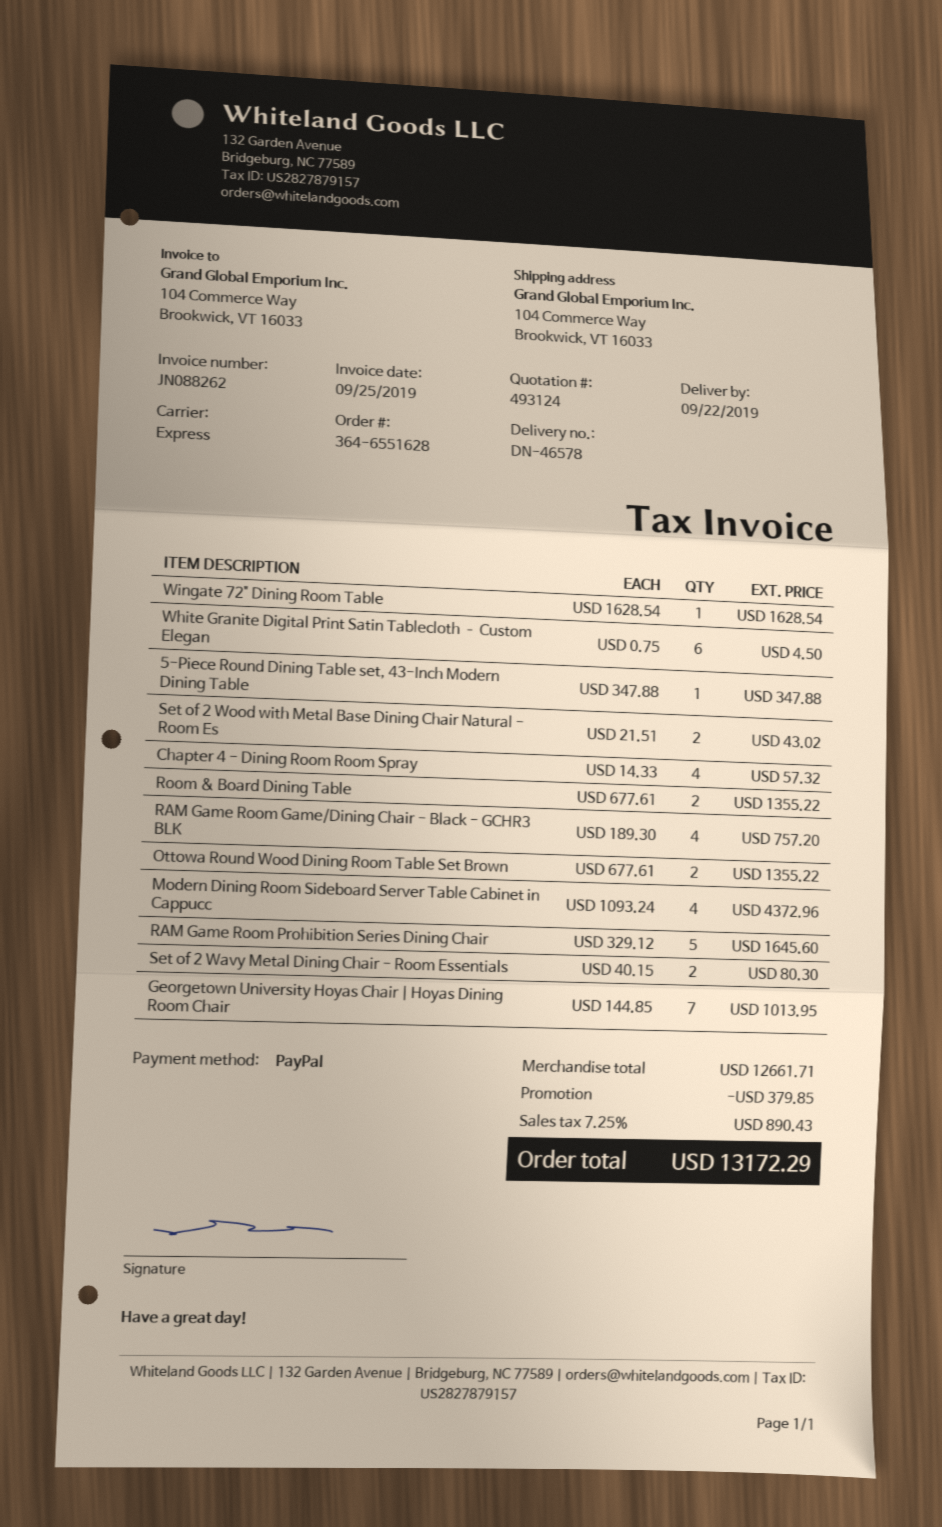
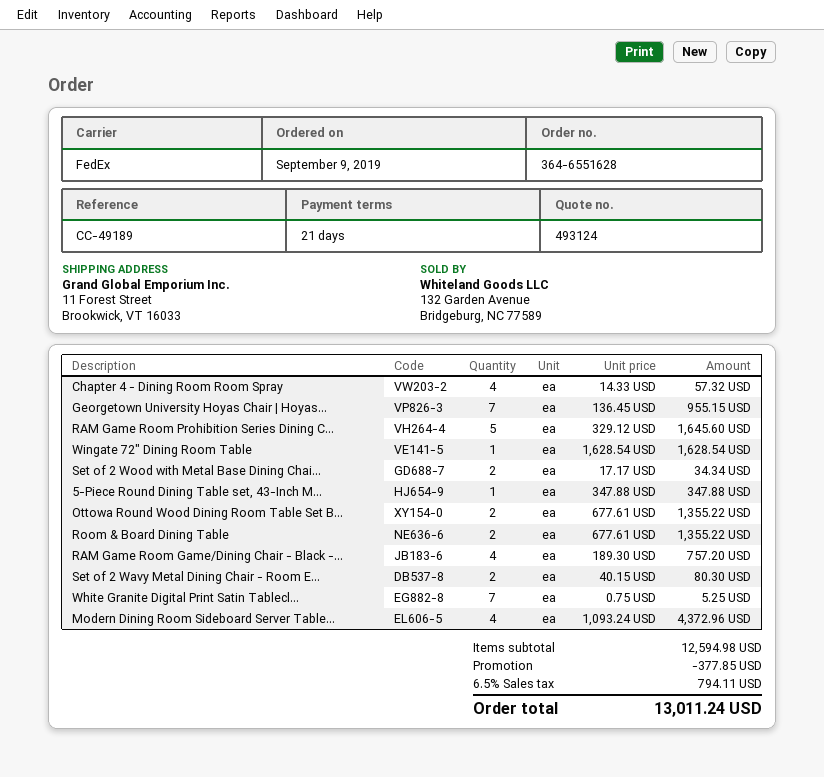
shipping method: express -> FedEx
ship to: 104 Commerce Way, Brookwick, VT 16033 -> 11 Forest Street, Brookwick, VT 16033
White Granite Digital Print Satin Tablecloth – Custom Elegan: 6 x 0.75 = 4.50 -> 7 x 0.75 = 5.25
Set of 2 Wood with Metal Base Dining Chair Natural - Room Es: 2 x 21.51 = 43.02 -> 2 x 17.17 = 34.34
Georgetown University Hoyas Chair | Hoyas Dining Room Chair: 7 x 144.85 = 1013.95 -> 7 x 136.45 = 955.15
subtotal: 12661.71 -> 12594.98
discount: 379.85 -> 377.85
tax: 7.25% = 890.43 -> 6.5% = 794.11
total: 13172.29 -> 13011.24

